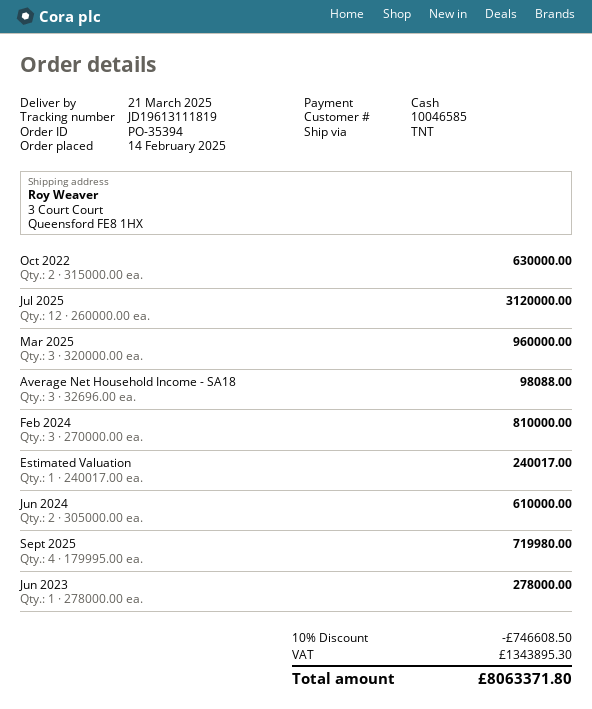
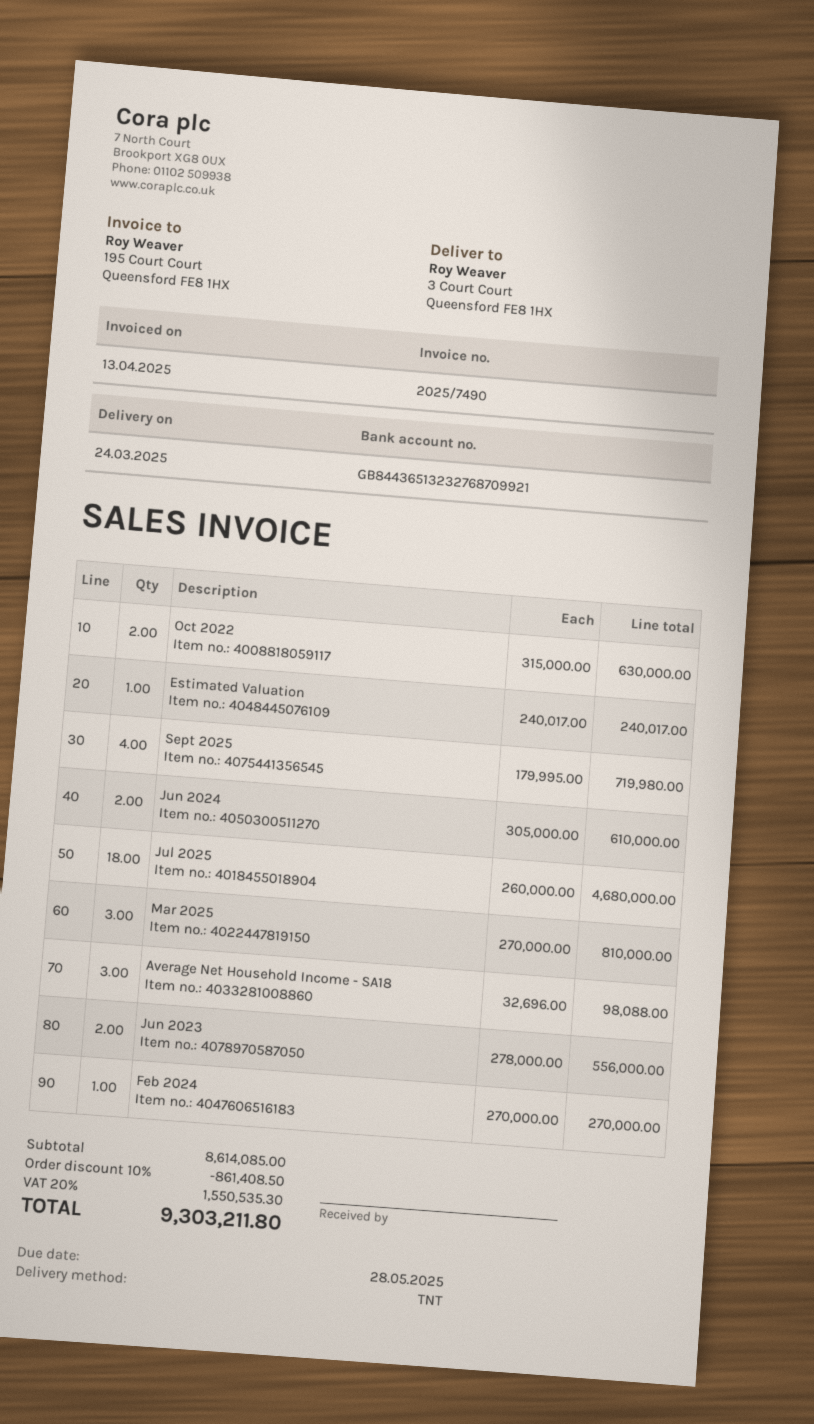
delivery date: 2025-03-21 -> 2025-03-24
Jul 2025: 12 x 260000.00 = 3120000.00 -> 18 x 260000.00 = 4680000.00
Mar 2025: 3 x 320000.00 = 960000.00 -> 3 x 270000.00 = 810000.00
Feb 2024: 3 x 270000.00 = 810000.00 -> 1 x 270000.00 = 270000.00
Jun 2023: 1 x 278000.00 = 278000.00 -> 2 x 278000.00 = 556000.00
discount: 10% = 746608.50 -> 10% = 861408.50
tax: 1343895.30 -> 1550535.30
total: 8063371.80 -> 9303211.80

